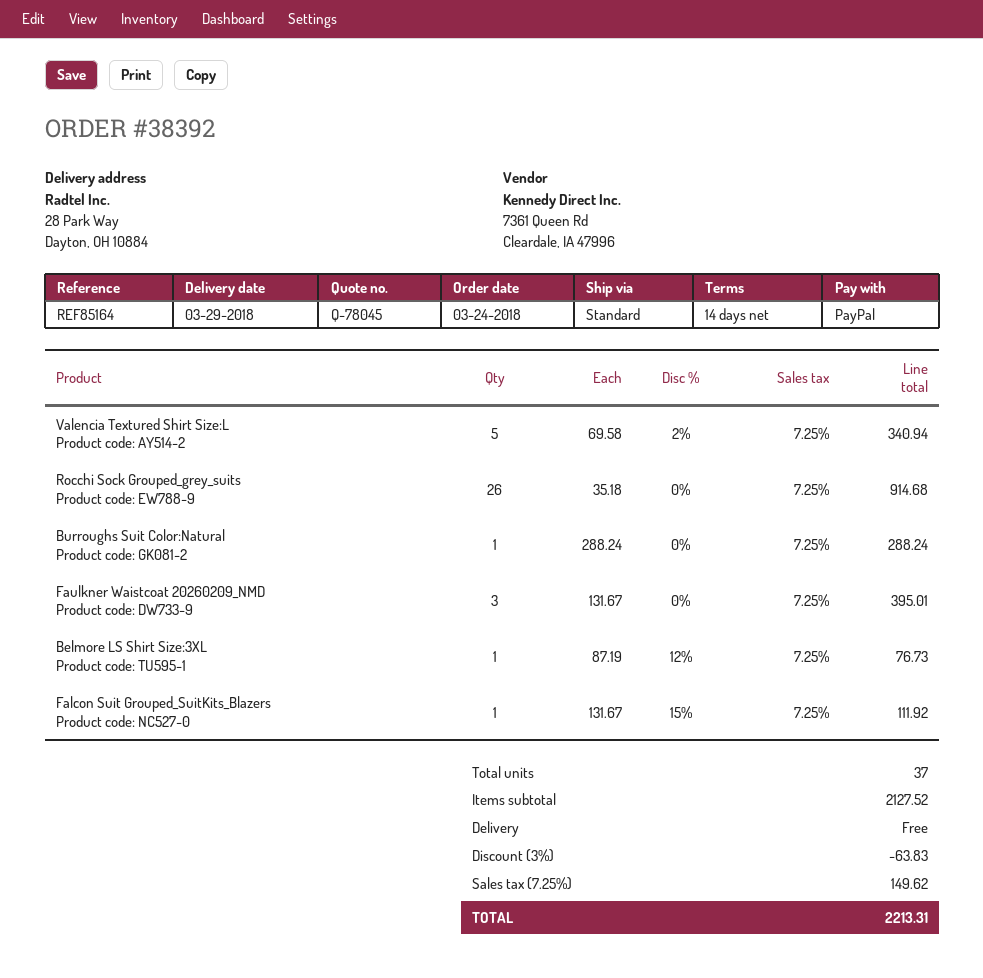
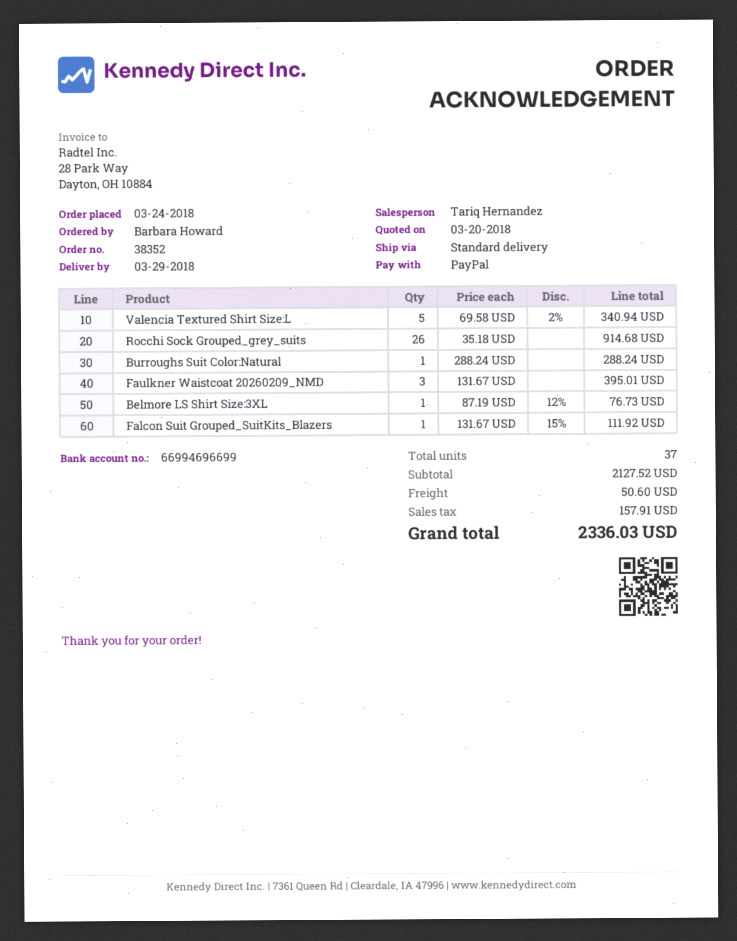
order number: 38392 -> 38352
discount: 3% = 63.83 -> none
shipping: 0.00 -> 50.60
tax: 149.62 -> 157.91
total: 2213.31 -> 2336.03

